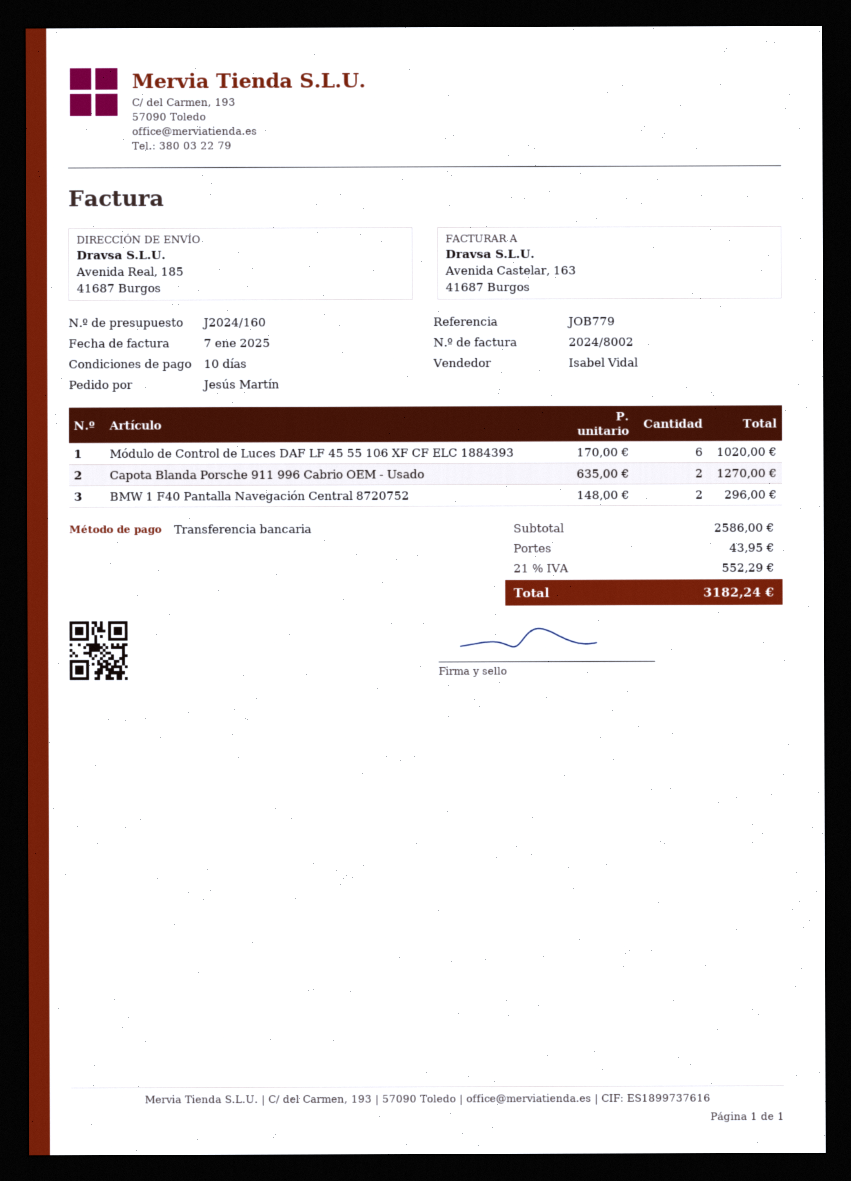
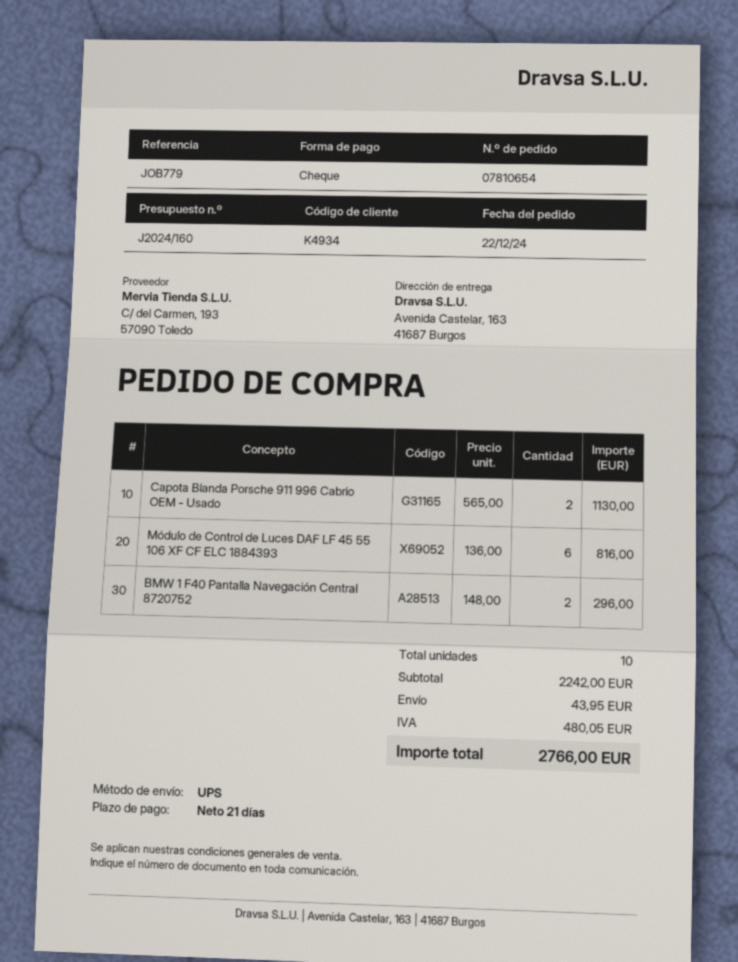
payment terms: 10 days -> 21 days
payment method: bank transfer -> cheque
ship to: Avenida Real, 185, 41687 Burgos -> Avenida Castelar, 163, 41687 Burgos
Módulo de Control de Luces DAF LF 45 55 106 XF CF ELC 1884393: 6 x 170.00 = 1020.00 -> 6 x 136.00 = 816.00
Capota Blanda Porsche 911 996 Cabrio OEM - Usado: 2 x 635.00 = 1270.00 -> 2 x 565.00 = 1130.00
subtotal: 2586.00 -> 2242.00
tax: 552.29 -> 480.05
total: 3182.24 -> 2766.00

